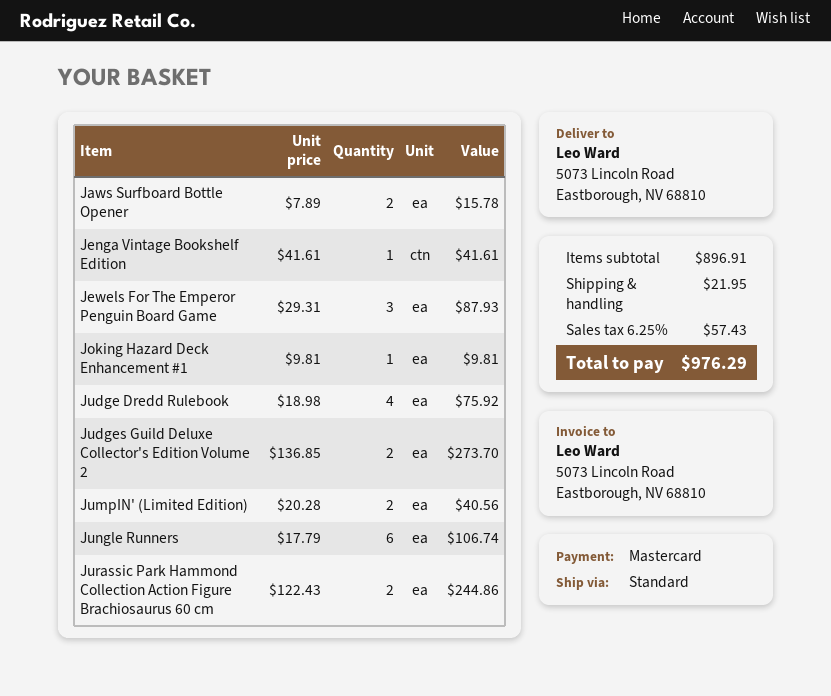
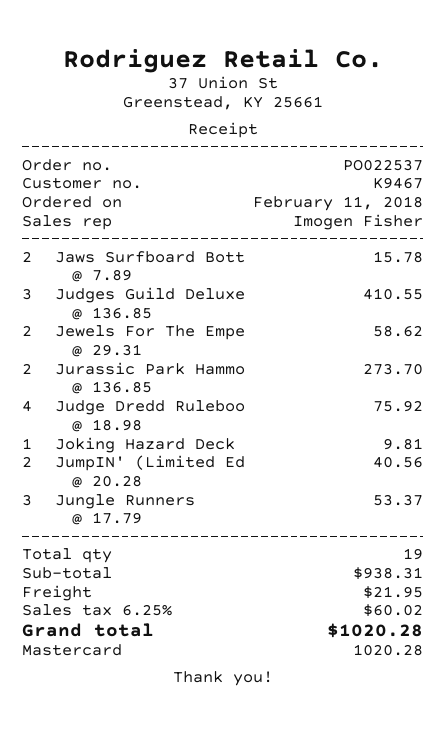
Jenga Vintage Bookshelf Edition: 1 x 41.61 = 41.61 -> none
Jewels For The Emperor Penguin Board Game: 3 x 29.31 = 87.93 -> 2 x 29.31 = 58.62
Judges Guild Deluxe Collector's Edition Volume 2: 2 x 136.85 = 273.70 -> 3 x 136.85 = 410.55
Jungle Runners: 6 x 17.79 = 106.74 -> 3 x 17.79 = 53.37
Jurassic Park Hammond Collection Action Figure Brachiosaurus 60 cm: 2 x 122.43 = 244.86 -> 2 x 136.85 = 273.70
subtotal: 896.91 -> 938.31
tax: 6.25% = 57.43 -> 6.25% = 60.02
total: 976.29 -> 1020.28

